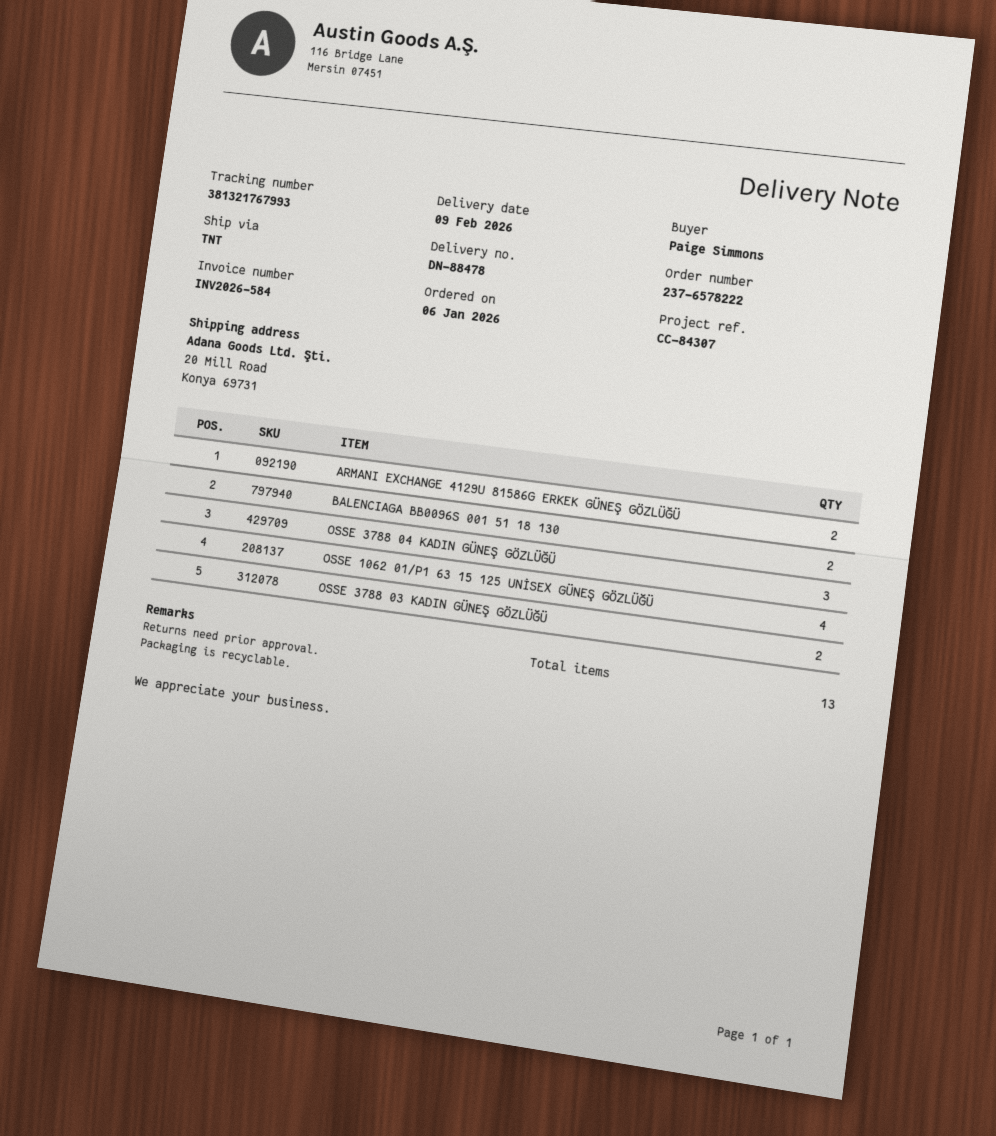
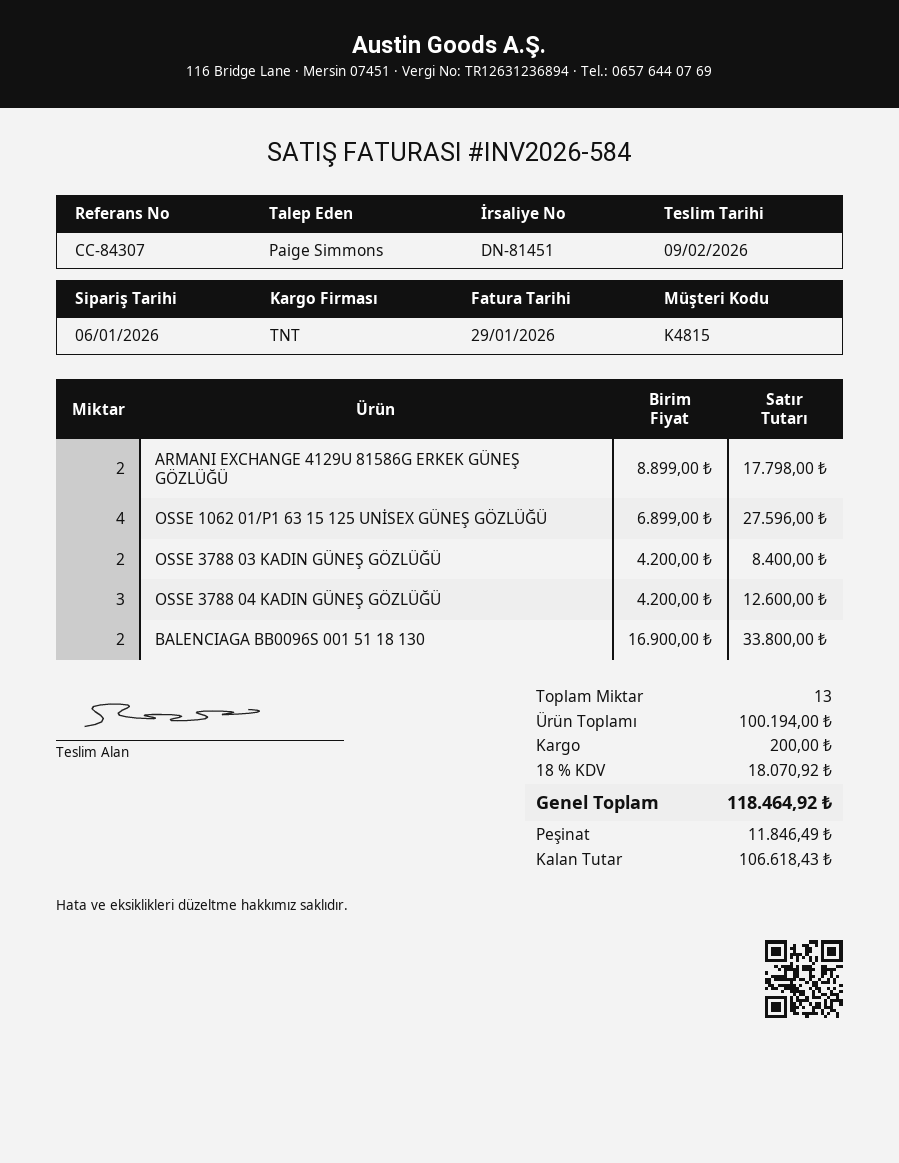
delivery note number: DN-88478 -> DN-81451

